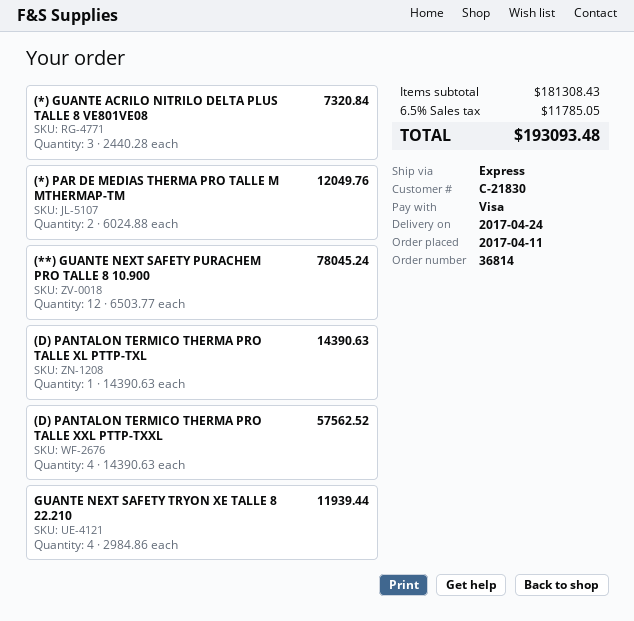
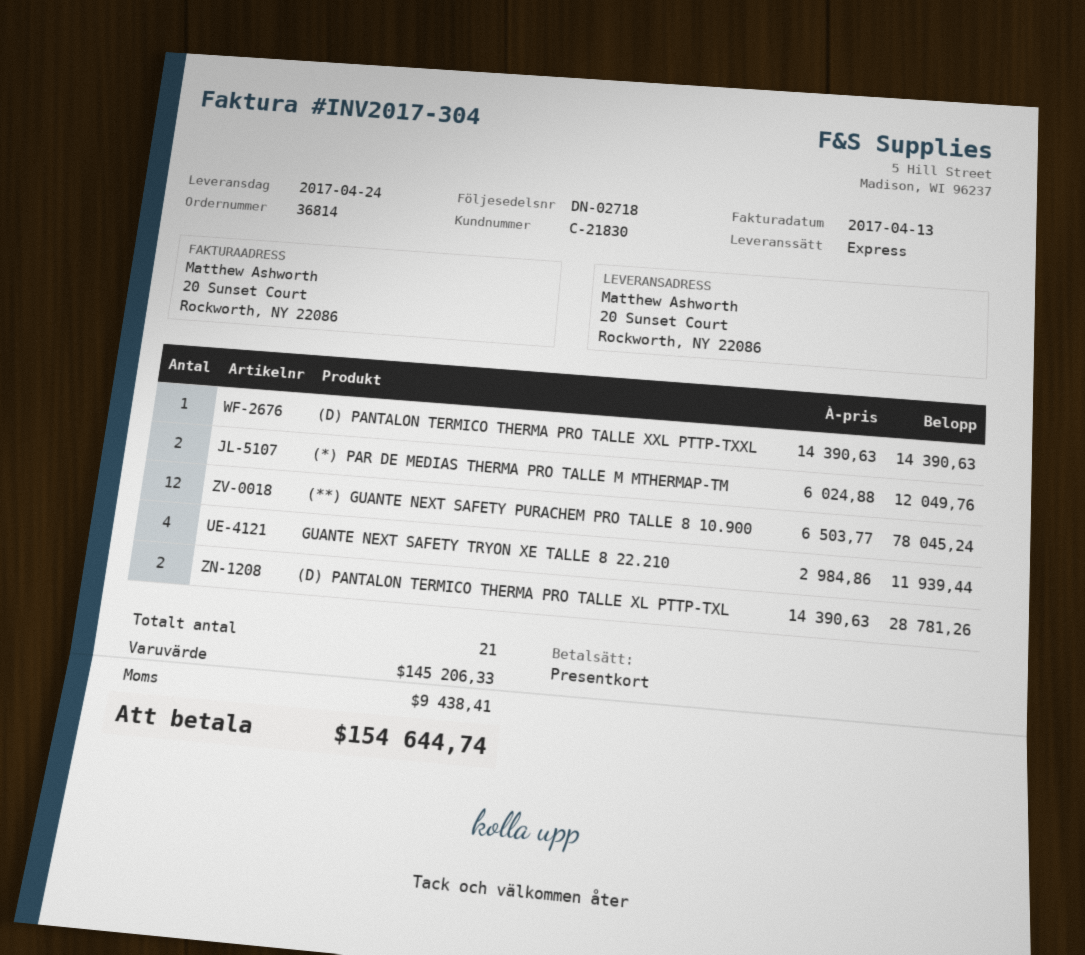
payment method: Visa -> gift card
(*) GUANTE ACRILO NITRILO DELTA PLUS TALLE 8 VE801VE08: 3 x 2440.28 = 7320.84 -> none
(D) PANTALON TERMICO THERMA PRO TALLE XL PTTP-TXL: 1 x 14390.63 = 14390.63 -> 2 x 14390.63 = 28781.26
(D) PANTALON TERMICO THERMA PRO TALLE XXL PTTP-TXXL: 4 x 14390.63 = 57562.52 -> 1 x 14390.63 = 14390.63
subtotal: 181308.43 -> 145206.33
tax: 11785.05 -> 9438.41
total: 193093.48 -> 154644.74

